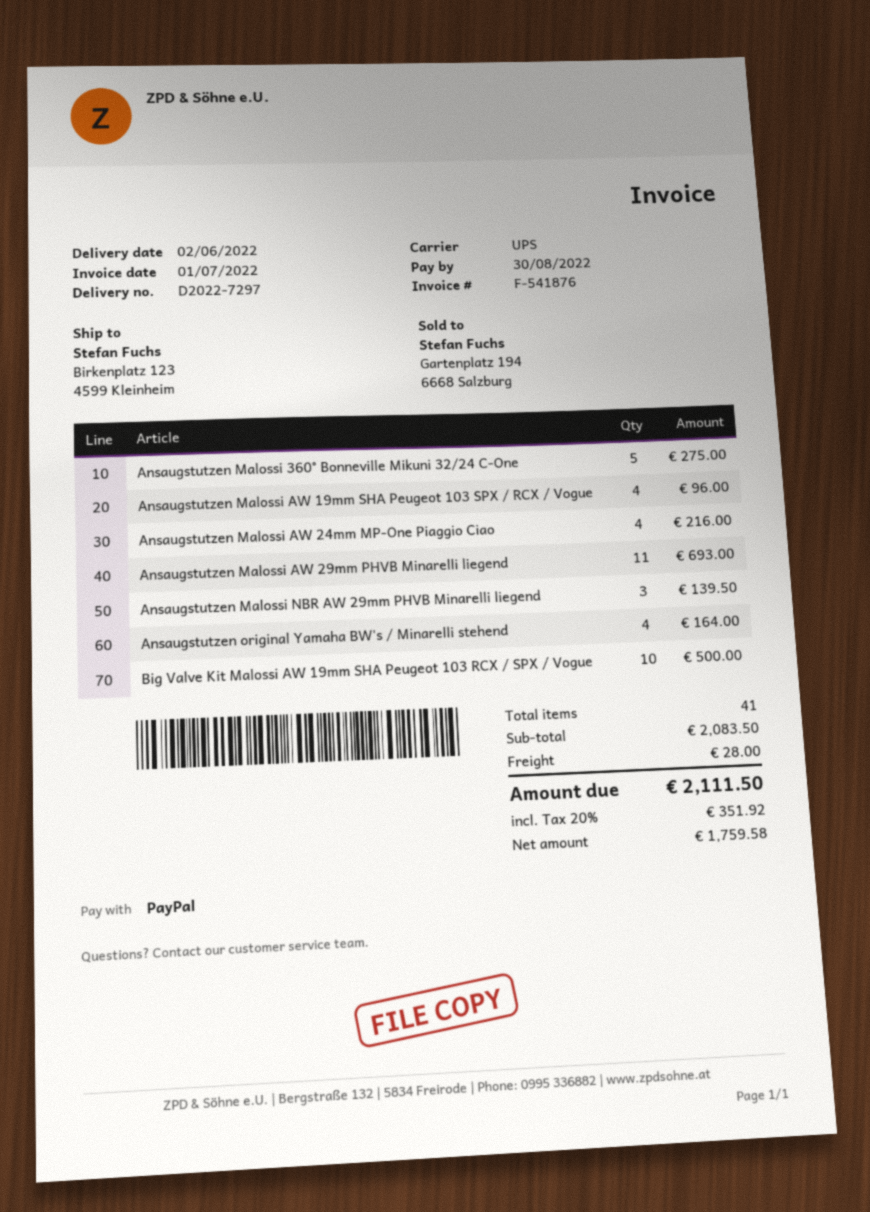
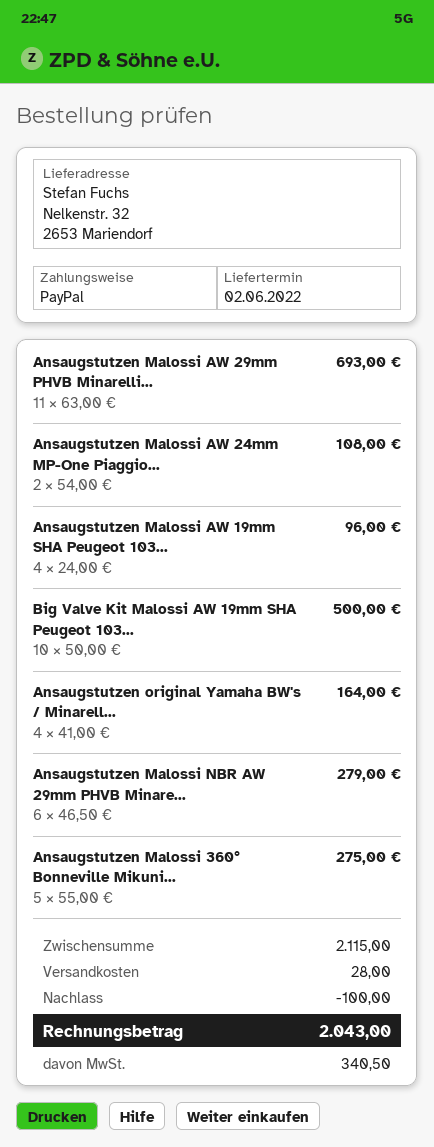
ship to: Birkenplatz 123, 4599 Kleinheim -> Nelkenstr. 32, 2653 Mariendorf
Ansaugstutzen Malossi AW 24mm MP-One Piaggio Ciao: 4 for 216.00 -> 2 for 108.00
Ansaugstutzen Malossi NBR AW 29mm PHVB Minarelli liegend: 3 for 139.50 -> 6 for 279.00
subtotal: 2083.50 -> 2115.00
discount: none -> 100.00
tax: 351.92 -> 340.50
total: 2111.50 -> 2043.00

